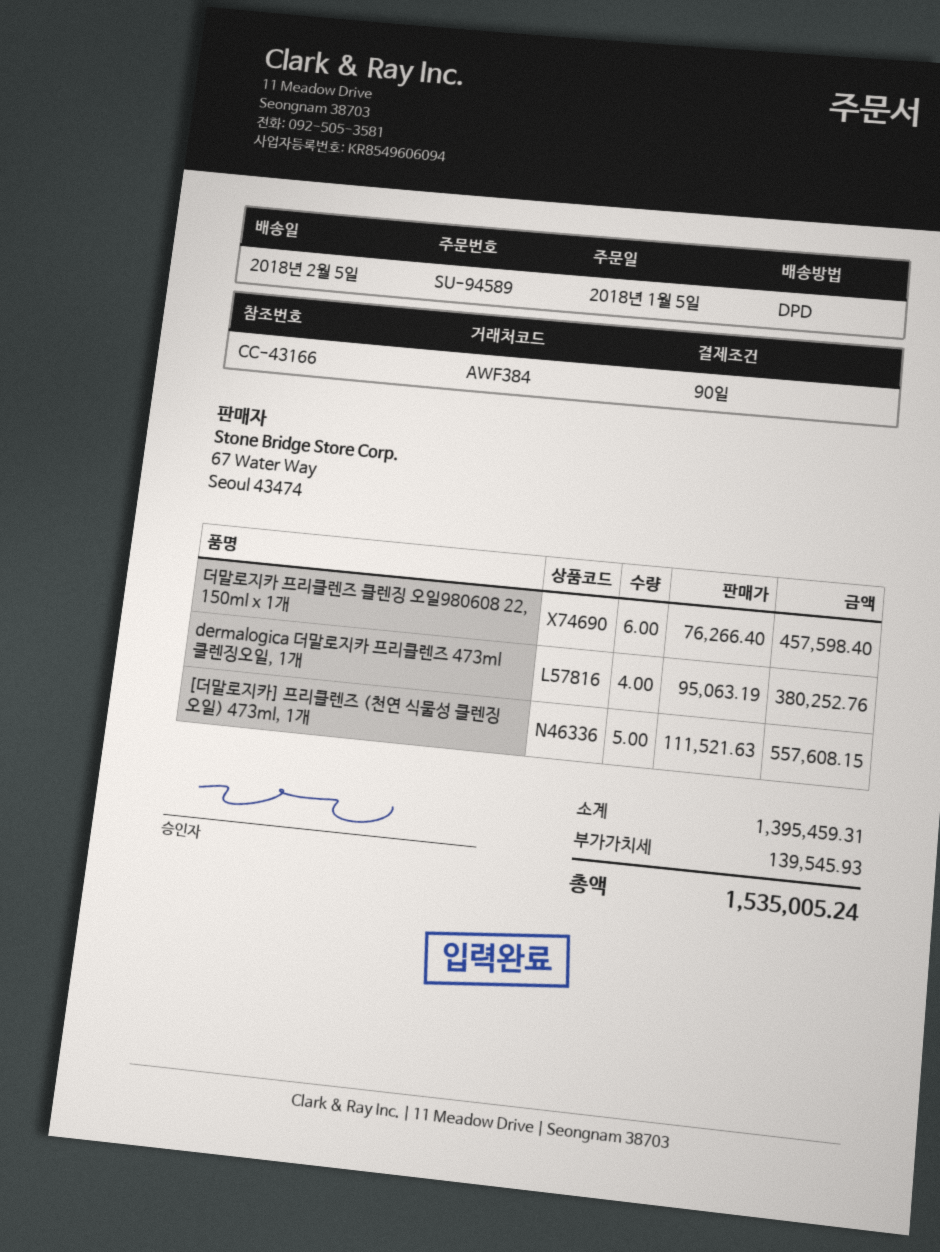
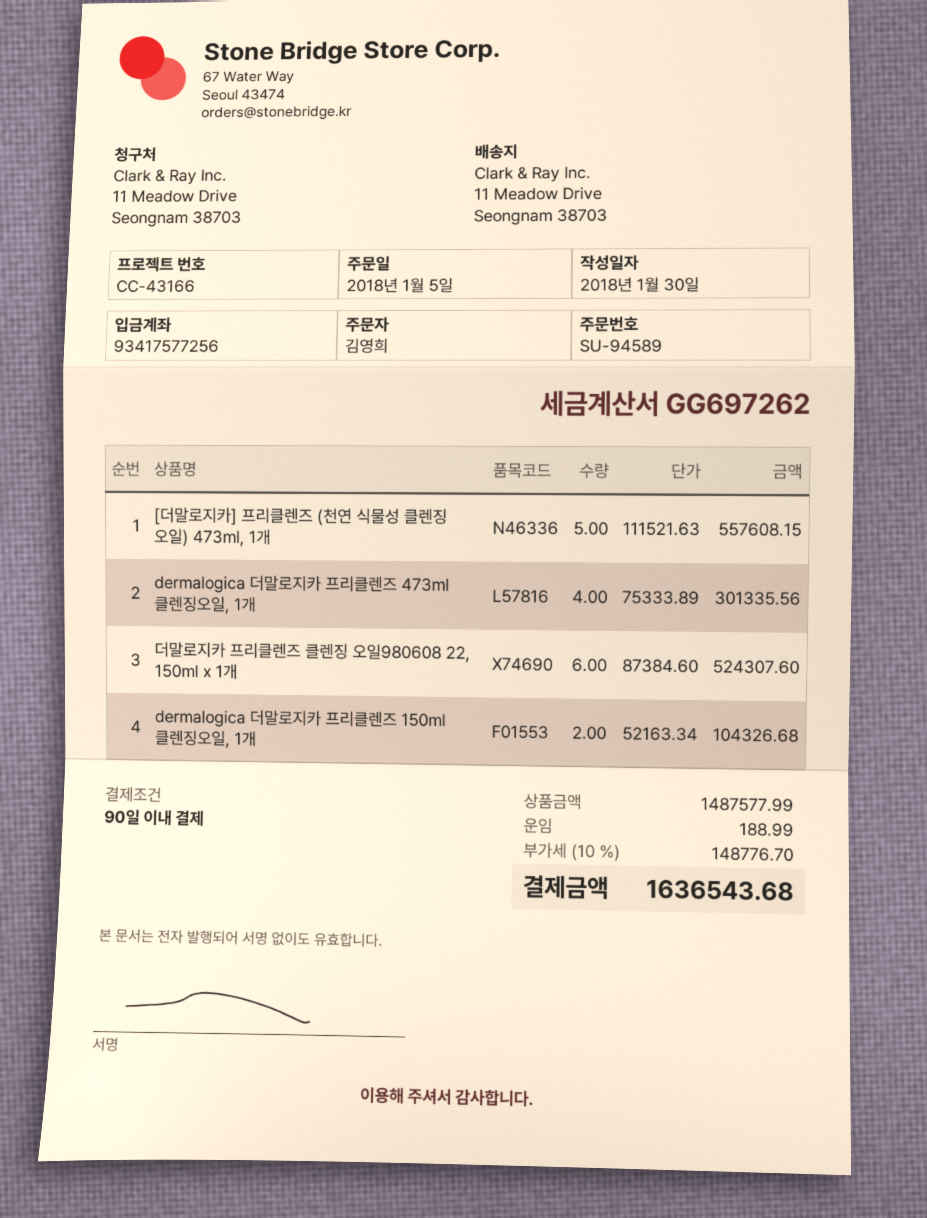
더말로지카 프리클렌즈 클렌징 오일980608 22, 150ml x 1개: 6 x 76266.40 = 457598.40 -> 6 x 87384.60 = 524307.60
dermalogica 더말로지카 프리클렌즈 473ml 클렌징오일, 1개: 4 x 95063.19 = 380252.76 -> 4 x 75333.89 = 301335.56
dermalogica 더말로지카 프리클렌즈 150ml 클렌징오일, 1개: none -> 2 x 52163.34 = 104326.68
subtotal: 1395459.31 -> 1487577.99
shipping: none -> 188.99
tax: 139545.93 -> 148776.70
total: 1535005.24 -> 1636543.68

